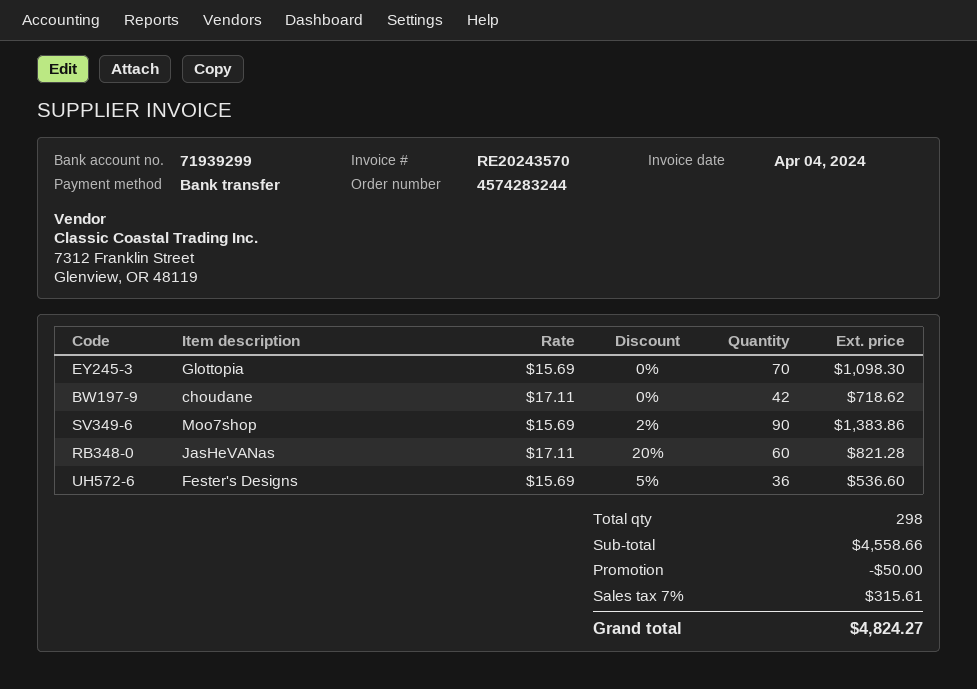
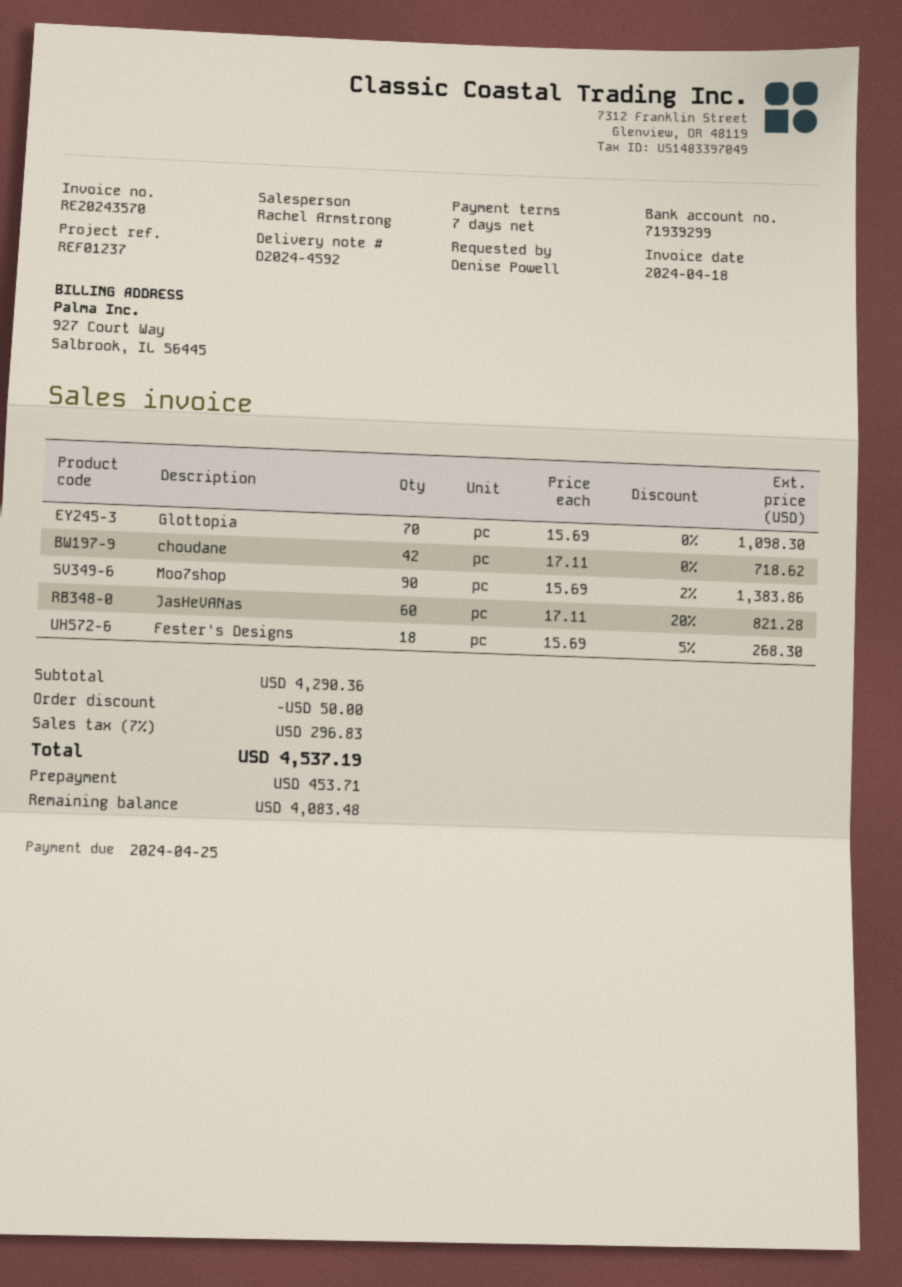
invoice date: 2024-04-04 -> 2024-04-18
Fester's Designs: 36 x 15.69 - 5% = 536.60 -> 18 x 15.69 - 5% = 268.30
subtotal: 4558.66 -> 4290.36
tax: 7% = 315.61 -> 7% = 296.83
total: 4824.27 -> 4537.19

